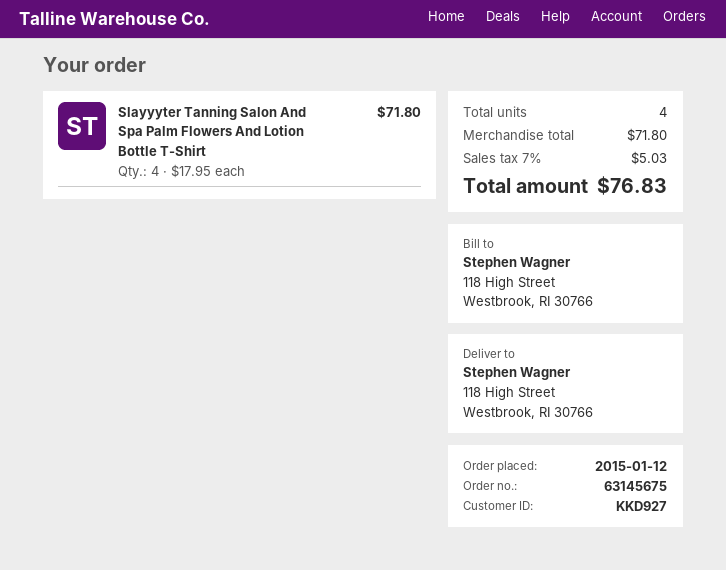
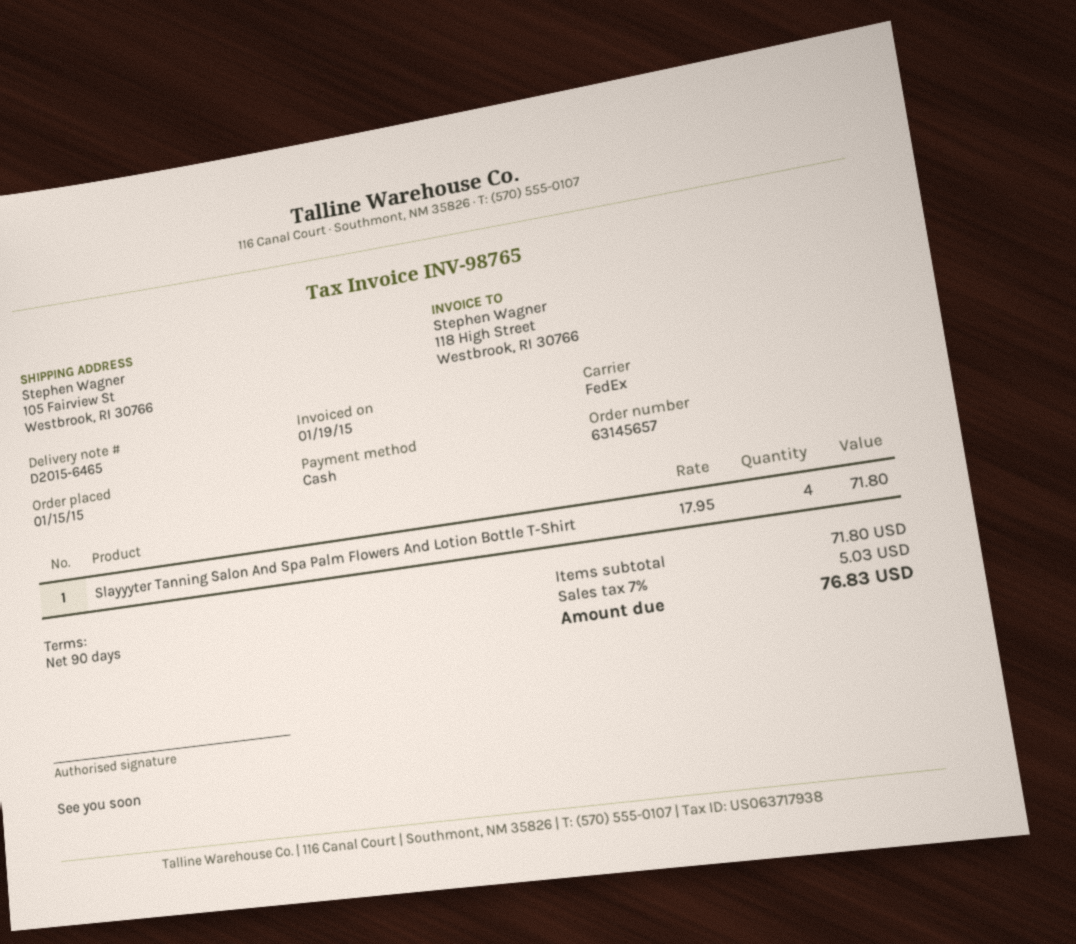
order number: 63145675 -> 63145657
order date: 2015-01-12 -> 2015-01-15
ship to: 118 High Street, Westbrook, RI 30766 -> 105 Fairview St, Westbrook, RI 30766

